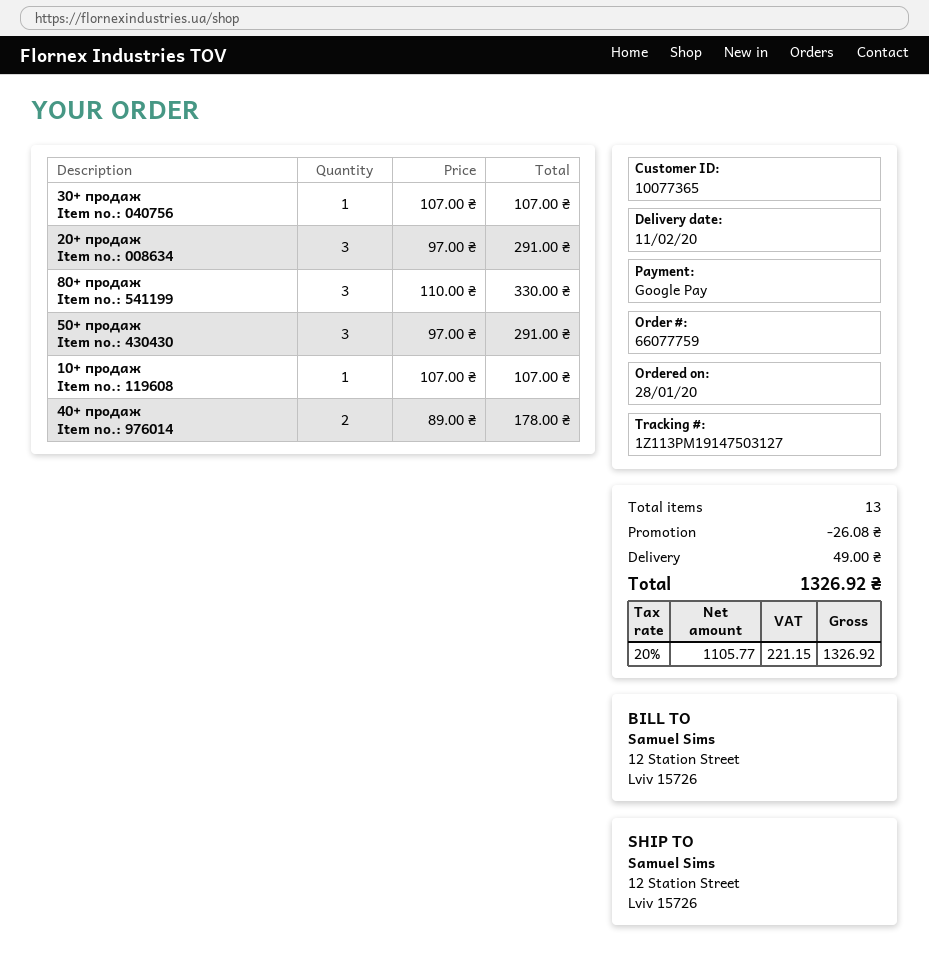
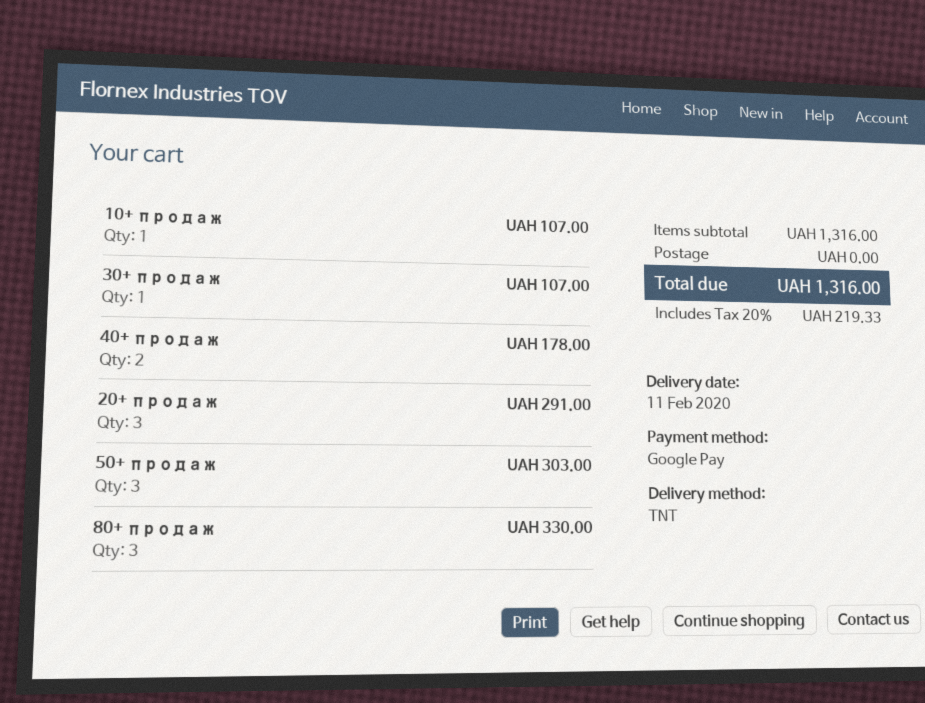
50+ продаж: 3 for 291.00 -> 3 for 303.00
discount: 26.08 -> none
shipping: 49.00 -> 0.00
tax: 20% = 221.15 -> 20% = 219.33
total: 1326.92 -> 1316.00

